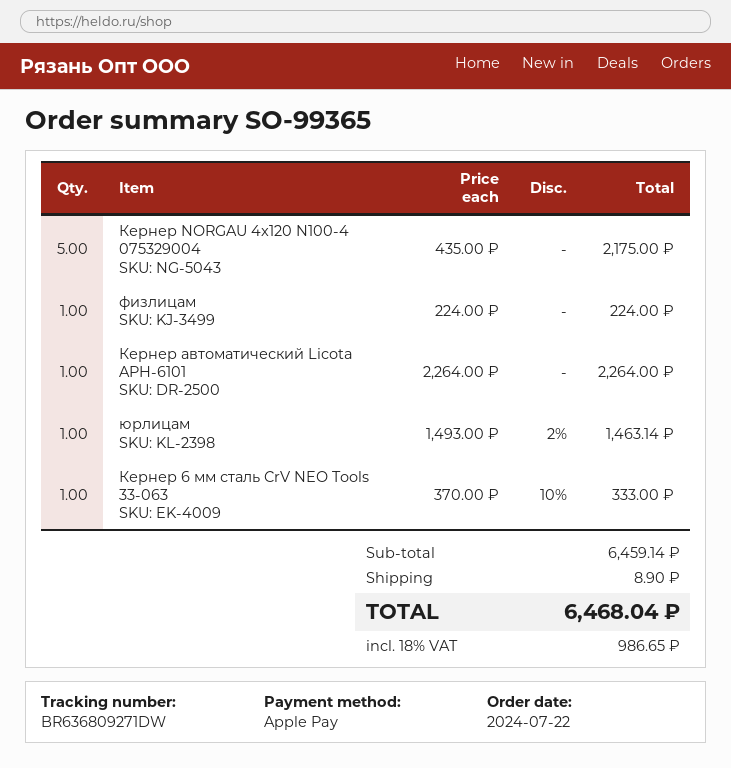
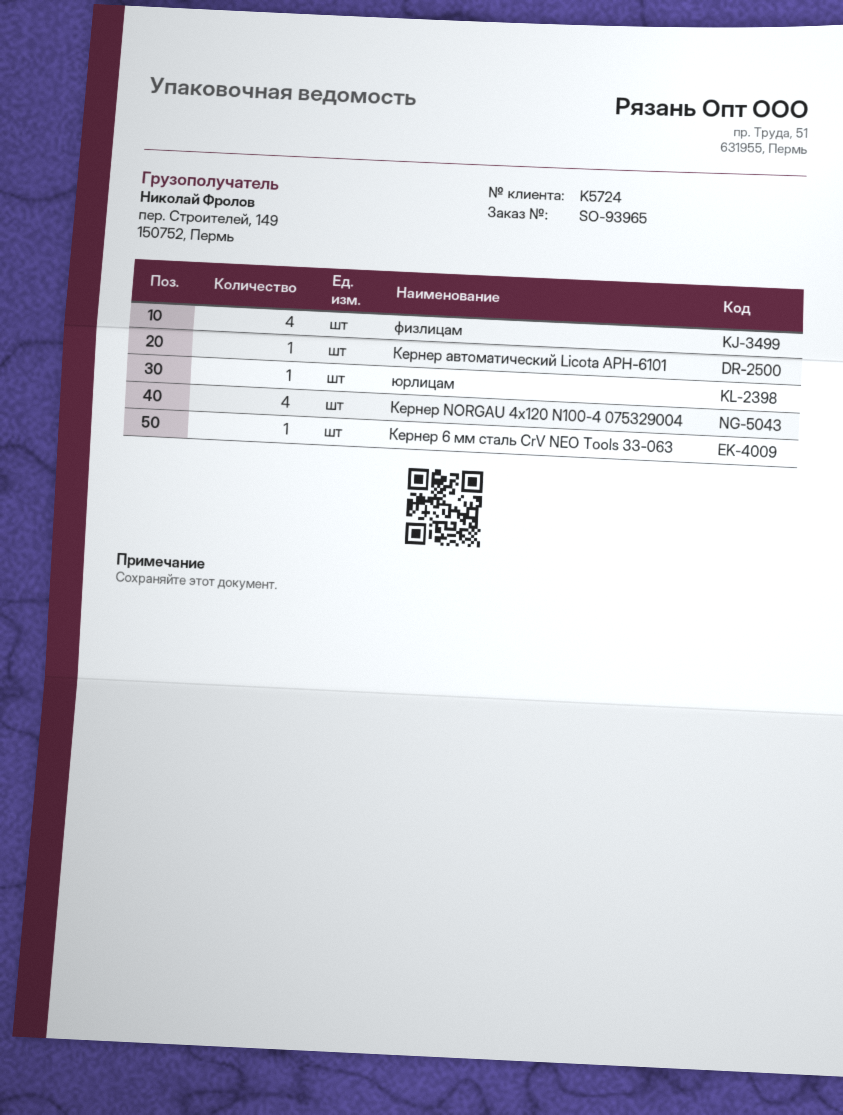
order number: SO-99365 -> SO-93965
Кернер NORGAU 4x120 N100-4 075329004: 5 -> 4
физлицам: 1 -> 4

